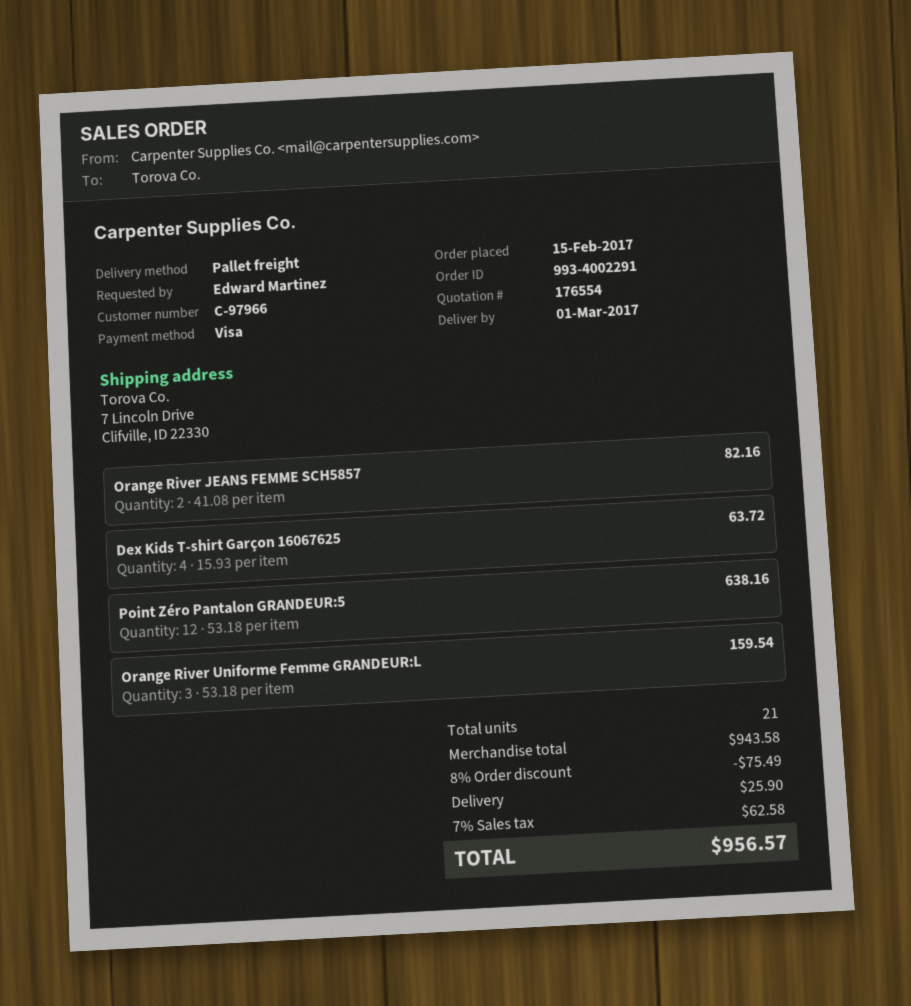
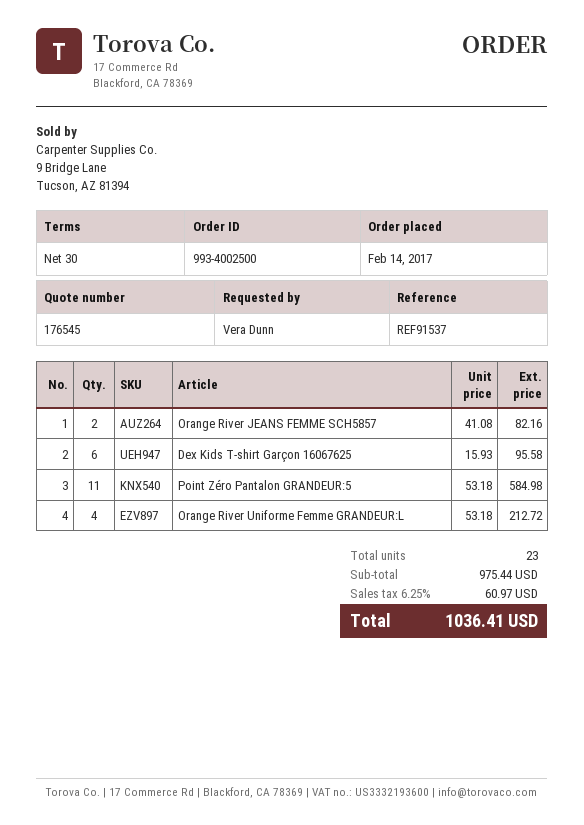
quote number: 176554 -> 176545
order number: 993-4002291 -> 993-4002500
order date: 2017-02-15 -> 2017-02-14
ordered by: Edward Martinez -> Vera Dunn
Dex Kids T-shirt Garçon 16067625: 4 x 15.93 = 63.72 -> 6 x 15.93 = 95.58
Point Zéro Pantalon GRANDEUR:5: 12 x 53.18 = 638.16 -> 11 x 53.18 = 584.98
Orange River Uniforme Femme GRANDEUR:L: 3 x 53.18 = 159.54 -> 4 x 53.18 = 212.72
total quantity: 21 -> 23
subtotal: 943.58 -> 975.44
discount: 8% = 75.49 -> none
shipping: 25.90 -> none
tax: 7% = 62.58 -> 6.25% = 60.97
total: 956.57 -> 1036.41

